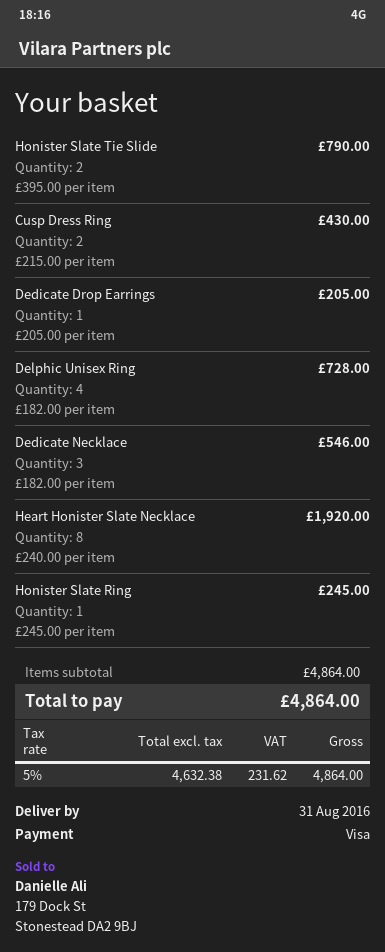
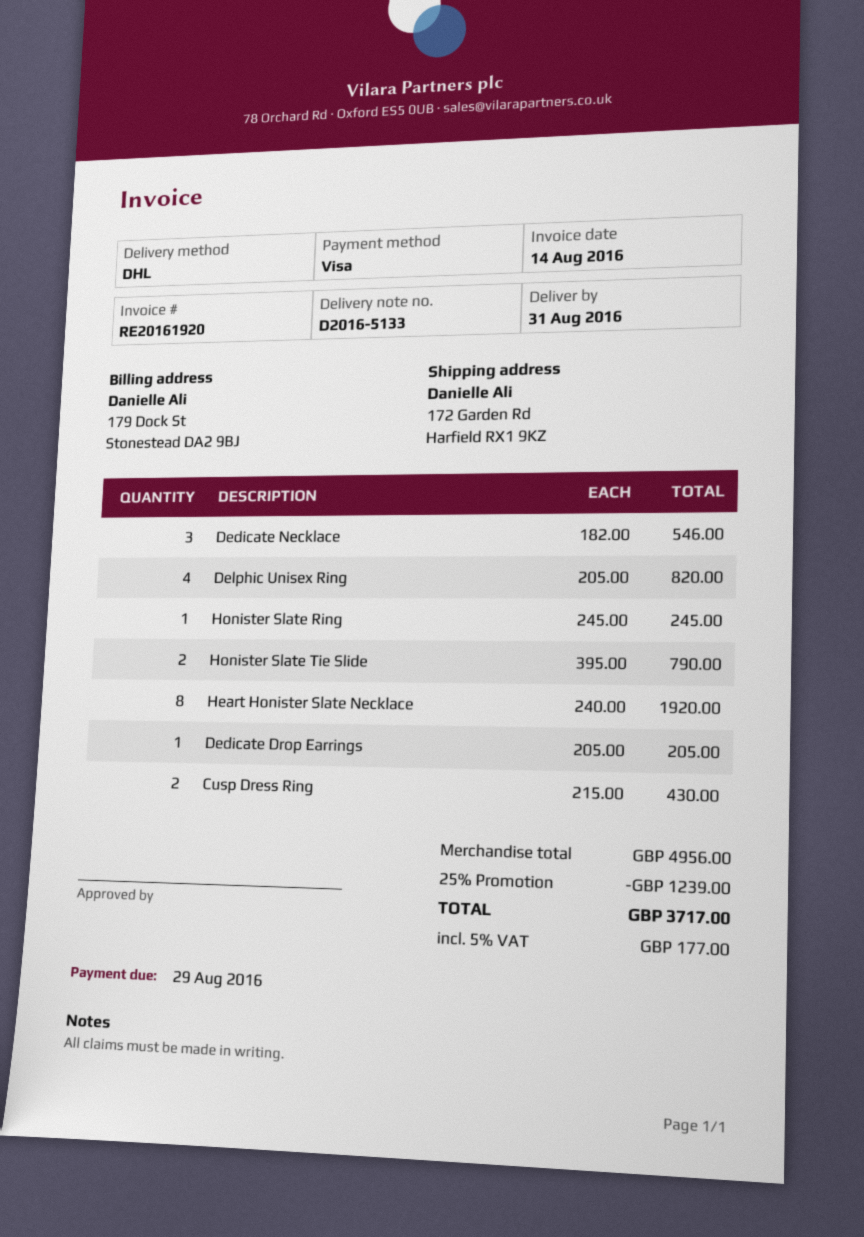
Delphic Unisex Ring: 4 x 182.00 = 728.00 -> 4 x 205.00 = 820.00
subtotal: 4864.00 -> 4956.00
discount: none -> 25% = 1239.00
tax: 5% = 231.62 -> 5% = 177.00
total: 4864.00 -> 3717.00

